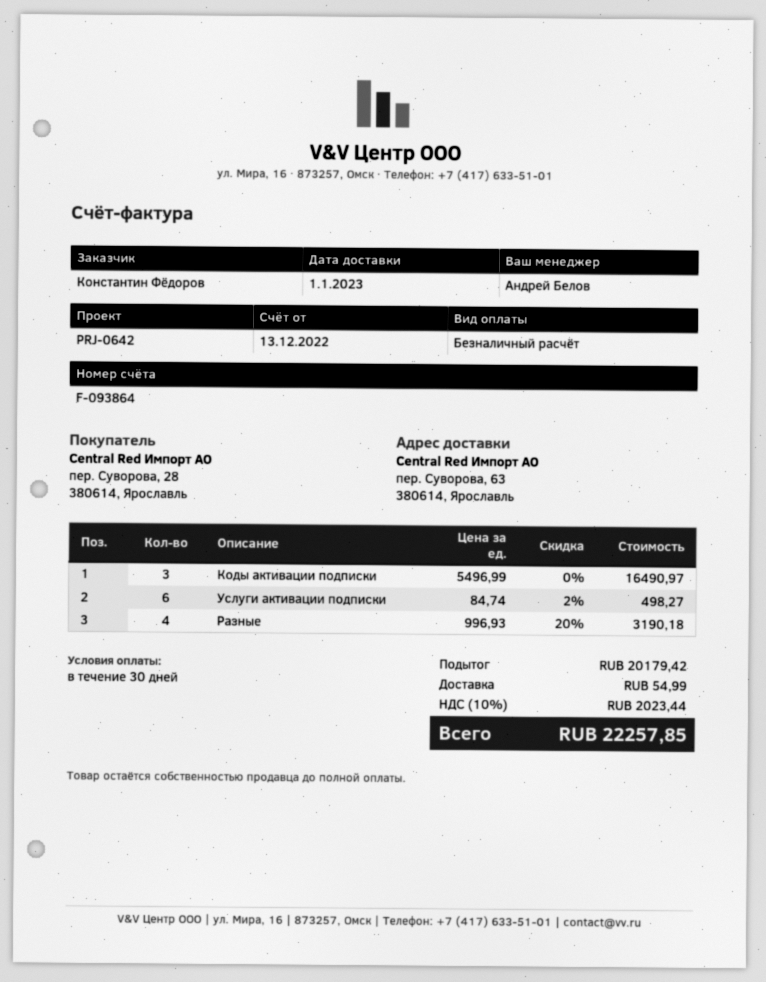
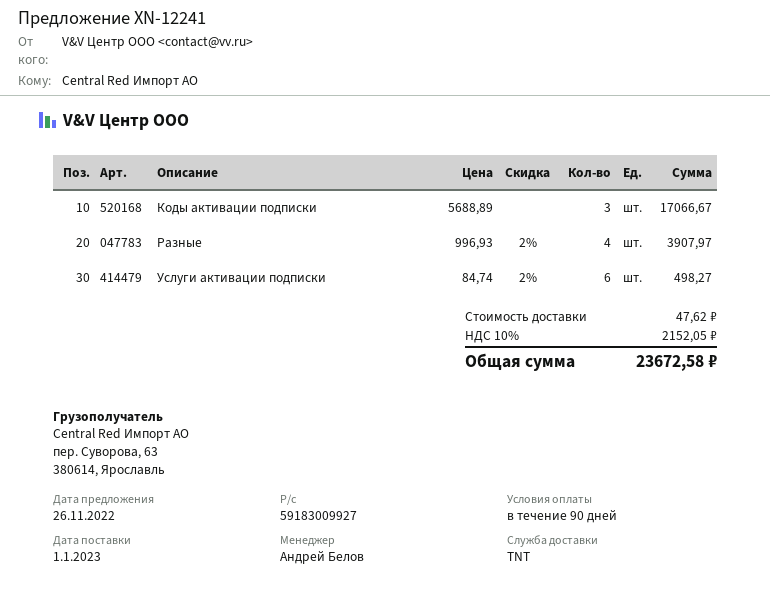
payment terms: 30 days -> 90 days
Коды активации подписки: 3 x 5496.99 = 16490.97 -> 3 x 5688.89 = 17066.67
Разные: 4 x 996.93 - 20% = 3190.18 -> 4 x 996.93 - 2% = 3907.97
shipping: 54.99 -> 47.62
tax: 10% = 2023.44 -> 10% = 2152.05
total: 22257.85 -> 23672.58

